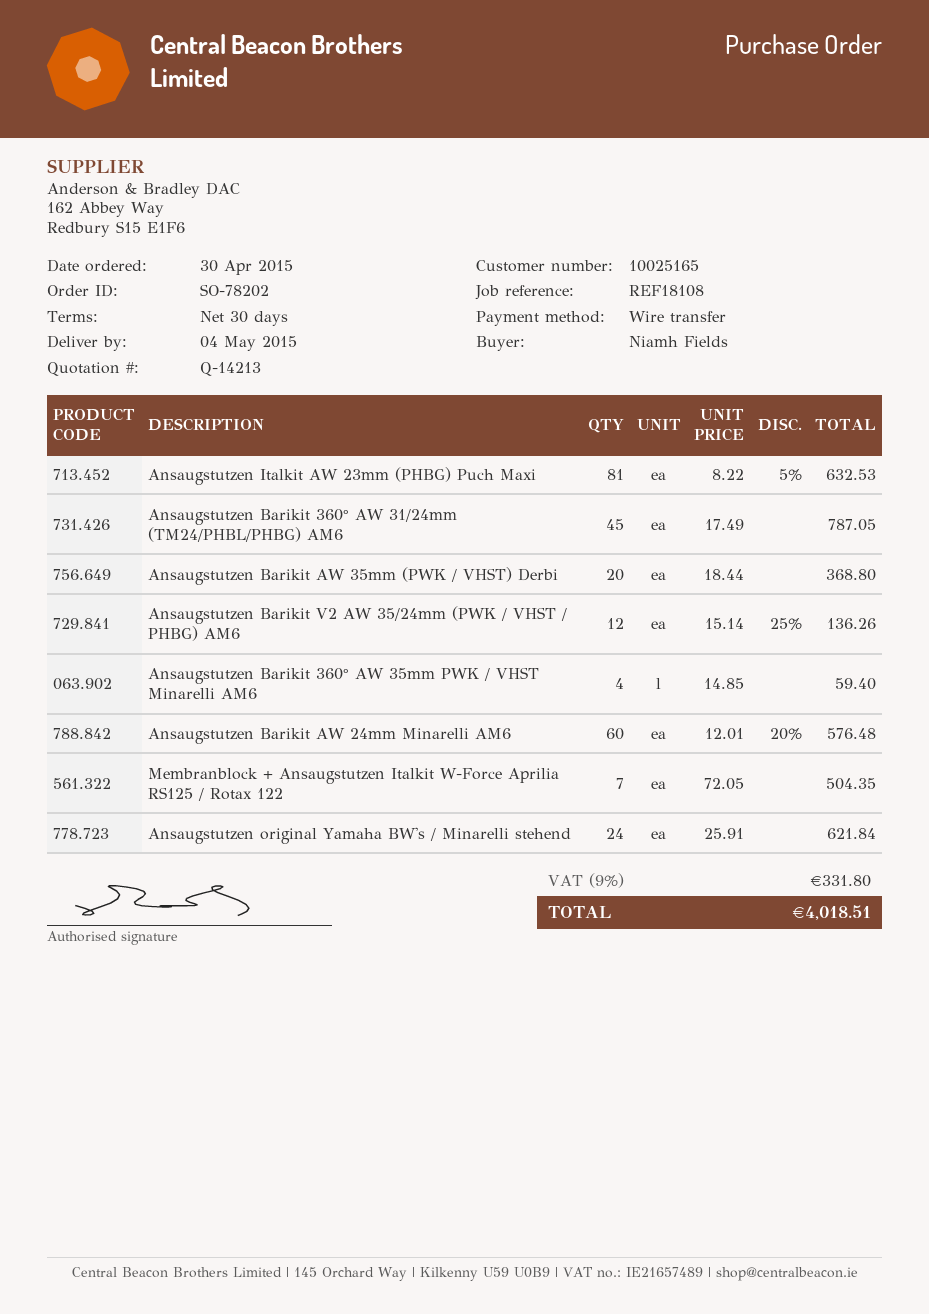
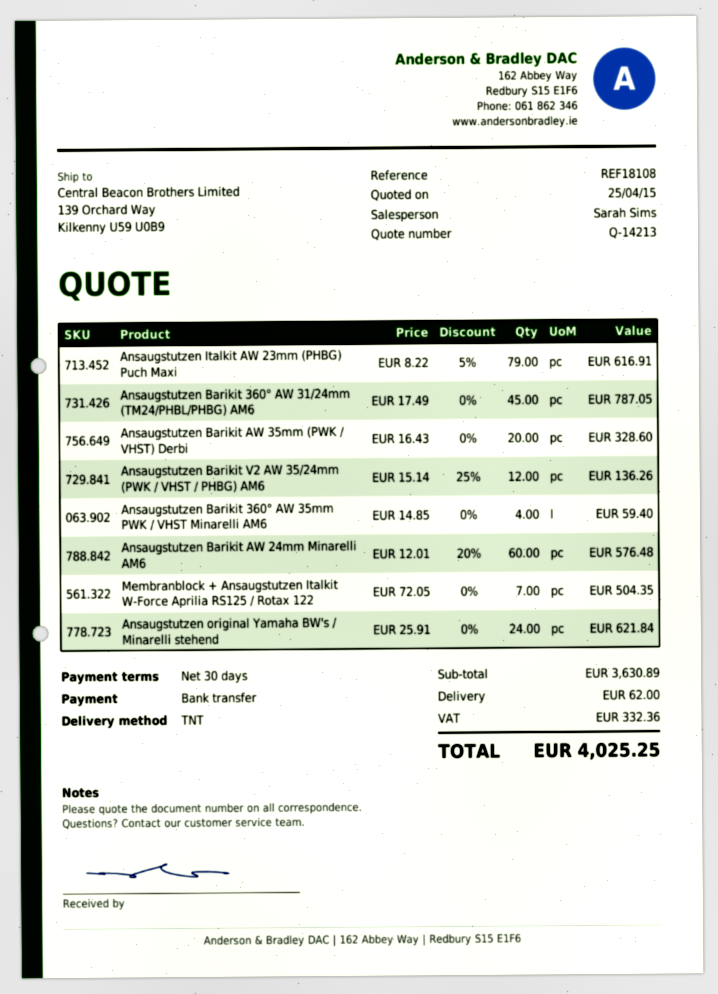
Ansaugstutzen Italkit AW 23mm (PHBG) Puch Maxi: 81 x 8.22 - 5% = 632.53 -> 79 x 8.22 - 5% = 616.91
Ansaugstutzen Barikit AW 35mm (PWK / VHST) Derbi: 20 x 18.44 = 368.80 -> 20 x 16.43 = 328.60
shipping: none -> 62.00
tax: 331.80 -> 332.36
total: 4018.51 -> 4025.25

